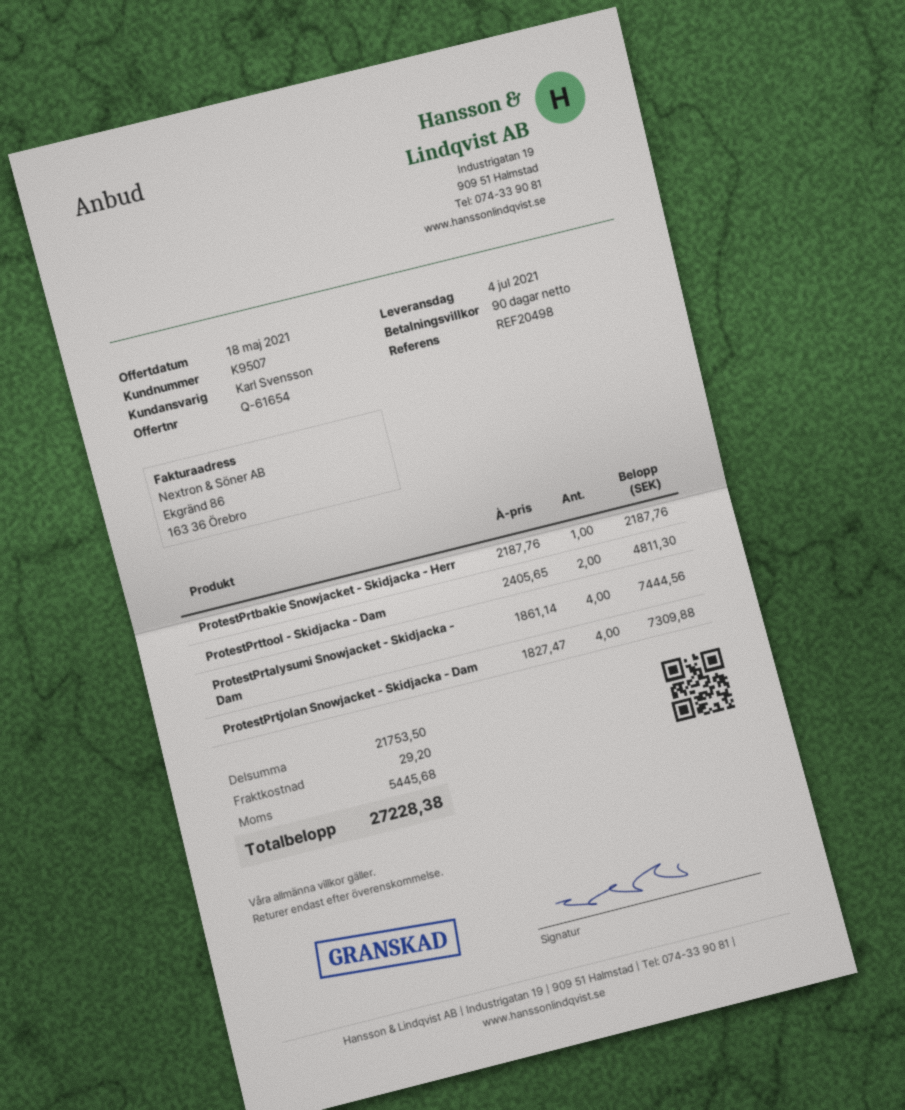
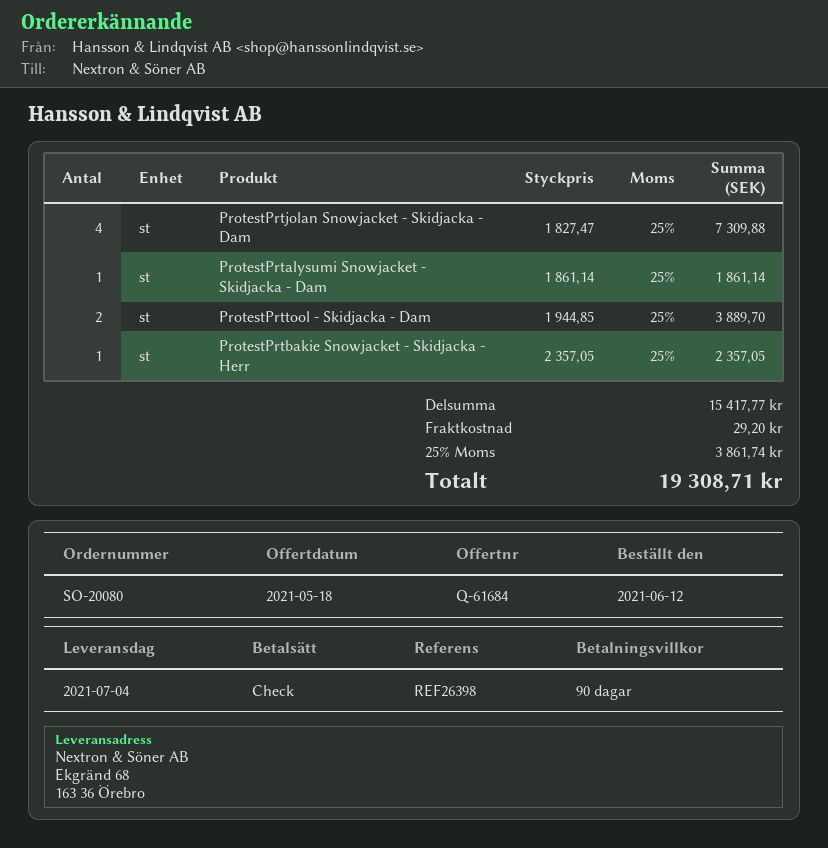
quote number: Q-61654 -> Q-61684
reference: REF20498 -> REF26398
ProtestPrtbakie Snowjacket - Skidjacka - Herr: 1 x 2187.76 = 2187.76 -> 1 x 2357.05 = 2357.05
ProtestPrttool - Skidjacka - Dam: 2 x 2405.65 = 4811.30 -> 2 x 1944.85 = 3889.70
ProtestPrtalysumi Snowjacket - Skidjacka - Dam: 4 x 1861.14 = 7444.56 -> 1 x 1861.14 = 1861.14
subtotal: 21753.50 -> 15417.77
tax: 5445.68 -> 3861.74
total: 27228.38 -> 19308.71

